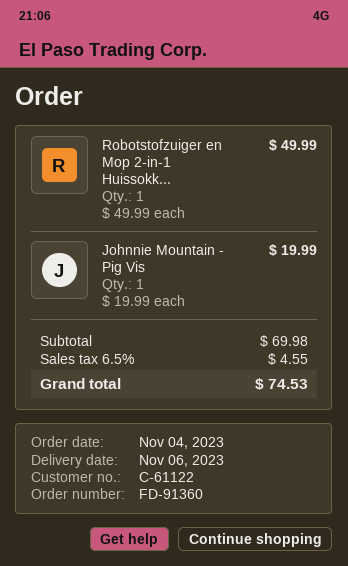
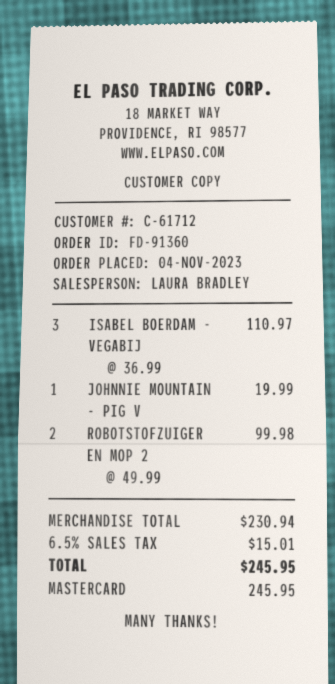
customer number: C-61122 -> C-61712
Robotstofzuiger en Mop 2-in-1 Huissokk...: 1 x 49.99 = 49.99 -> 2 x 49.99 = 99.98
ISABEL BOERDAM - VEGABIJ: none -> 3 x 36.99 = 110.97
subtotal: 69.98 -> 230.94
tax: 6.5% = 4.55 -> 6.5% = 15.01
total: 74.53 -> 245.95

